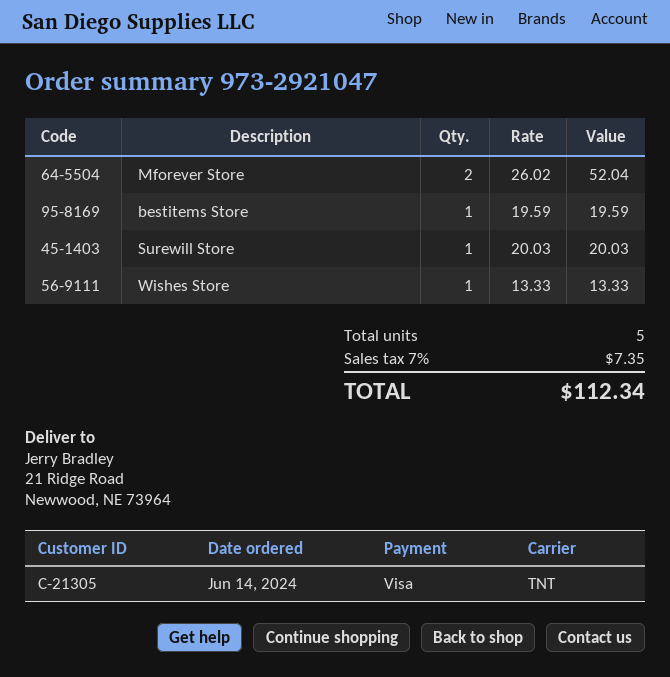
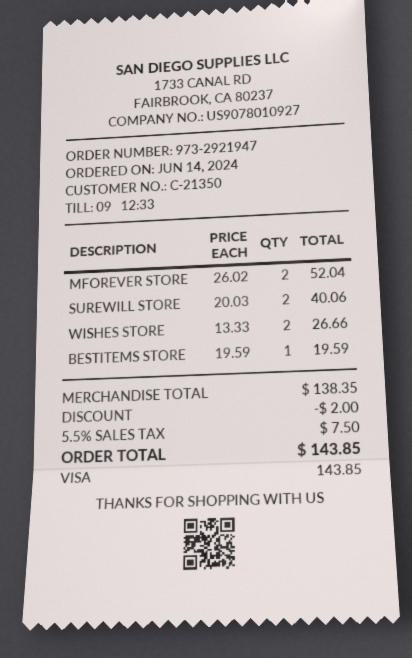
order number: 973-2921047 -> 973-2921947
customer number: C-21305 -> C-21350
Surewill Store: 1 x 20.03 = 20.03 -> 2 x 20.03 = 40.06
Wishes Store: 1 x 13.33 = 13.33 -> 2 x 13.33 = 26.66
discount: none -> 2.00
tax: 7% = 7.35 -> 5.5% = 7.50
total: 112.34 -> 143.85

